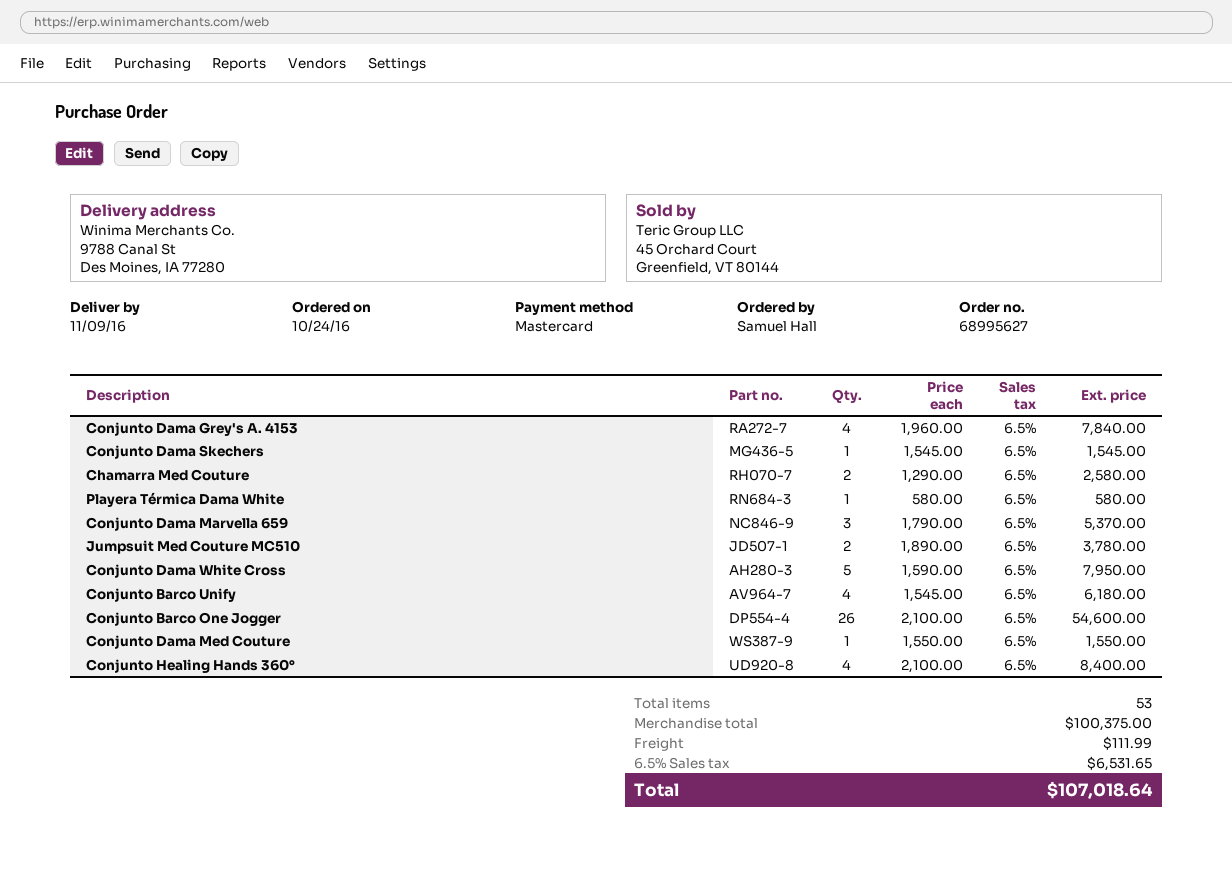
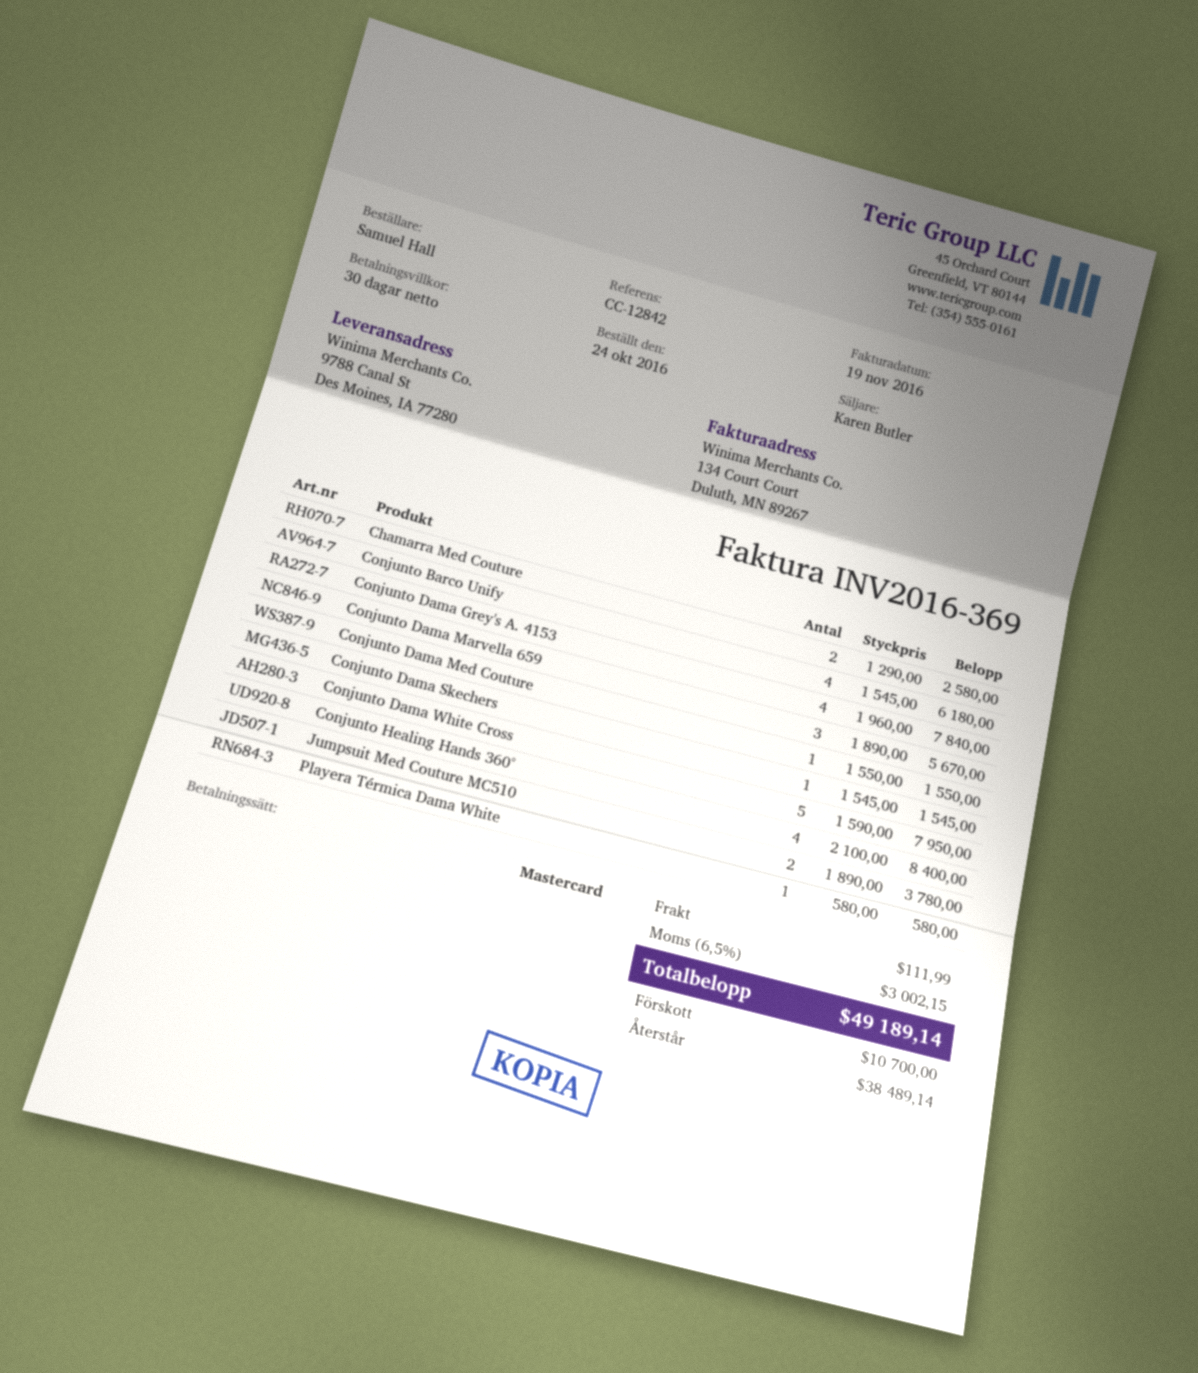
Conjunto Dama Marvella 659: 3 x 1790.00 = 5370.00 -> 3 x 1890.00 = 5670.00
Conjunto Barco One Jogger: 26 x 2100.00 = 54600.00 -> none
tax: 6.5% = 6531.65 -> 6.5% = 3002.15
total: 107018.64 -> 49189.14

